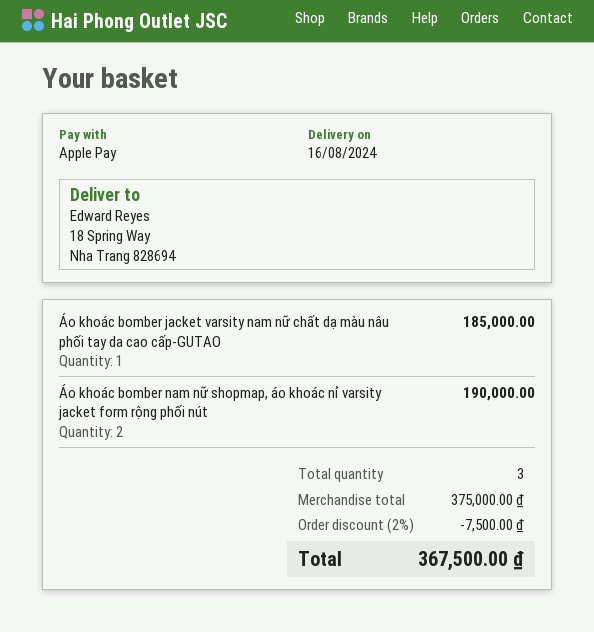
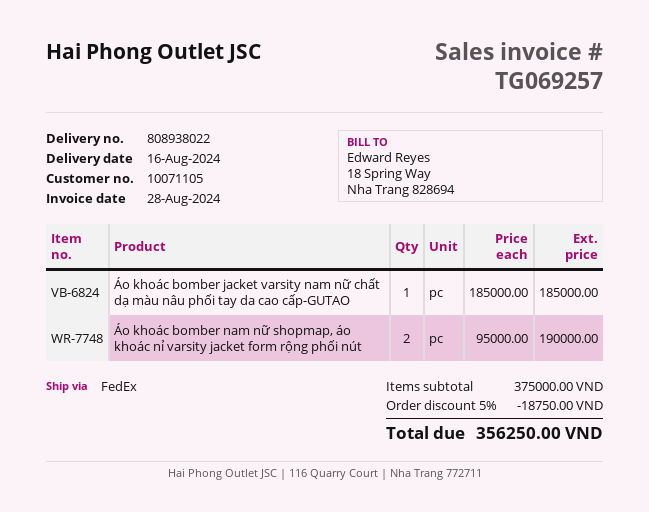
discount: 2% = 7500.00 -> 5% = 18750.00
total: 367500.00 -> 356250.00

